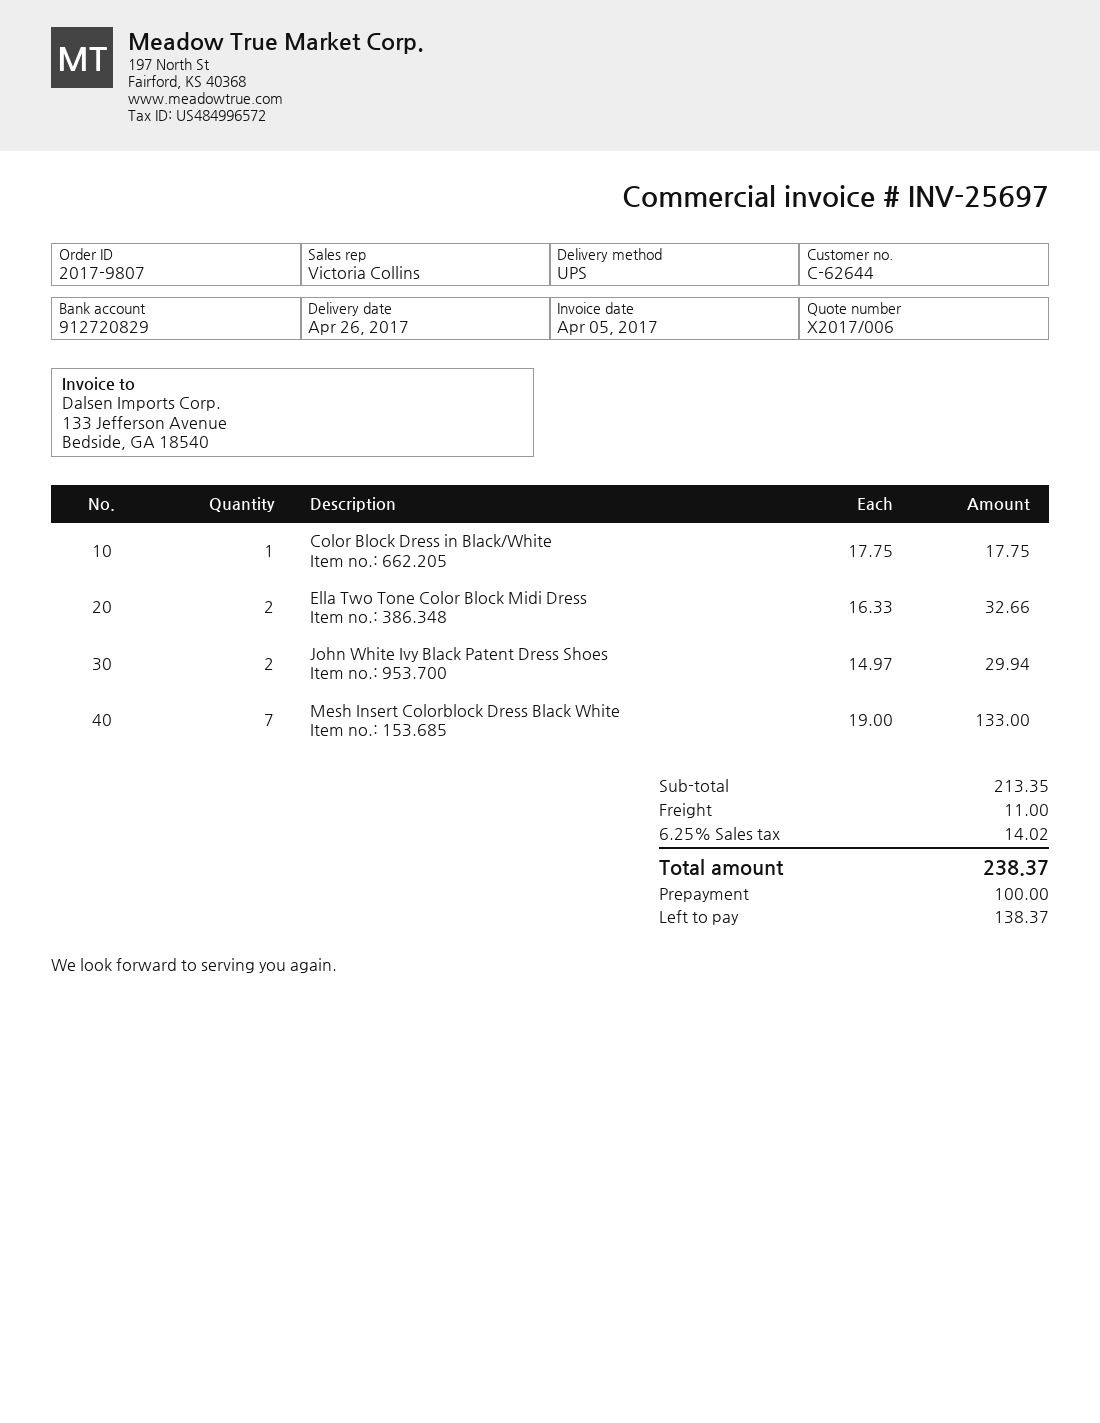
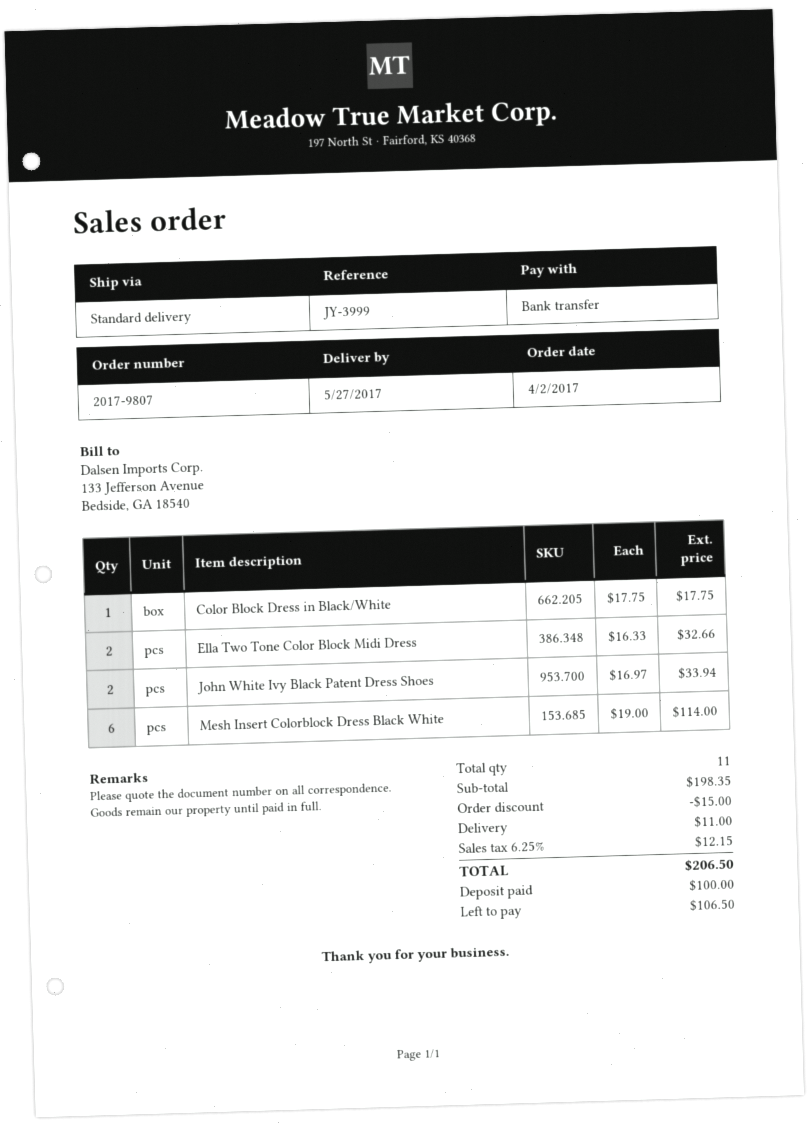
delivery date: 2017-04-26 -> 2017-05-27
shipping method: UPS -> standard
John White Ivy Black Patent Dress Shoes: 2 x 14.97 = 29.94 -> 2 x 16.97 = 33.94
Mesh Insert Colorblock Dress Black White: 7 x 19.00 = 133.00 -> 6 x 19.00 = 114.00
subtotal: 213.35 -> 198.35
discount: none -> 15.00
tax: 6.25% = 14.02 -> 6.25% = 12.15
total: 238.37 -> 206.50
balance: 138.37 -> 106.50

